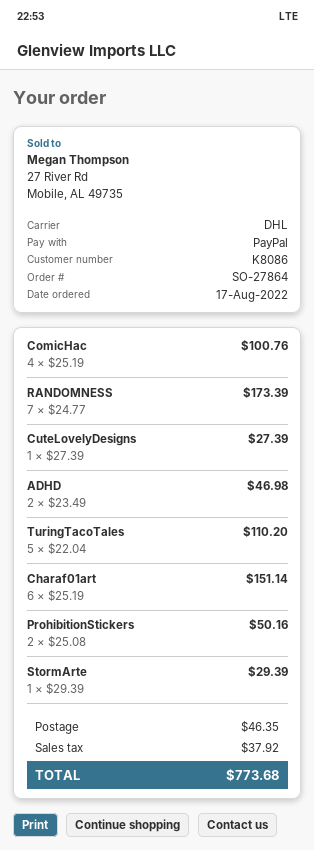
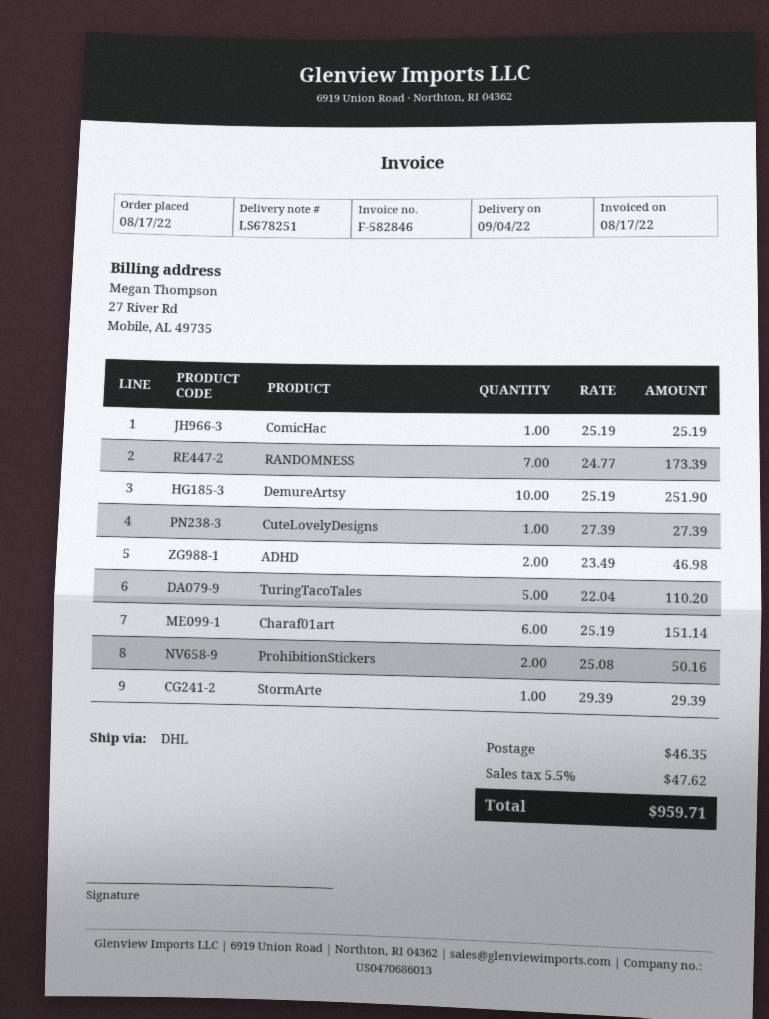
ComicHac: 4 x 25.19 = 100.76 -> 1 x 25.19 = 25.19
DemureArtsy: none -> 10 x 25.19 = 251.90
tax: 37.92 -> 47.62
total: 773.68 -> 959.71

